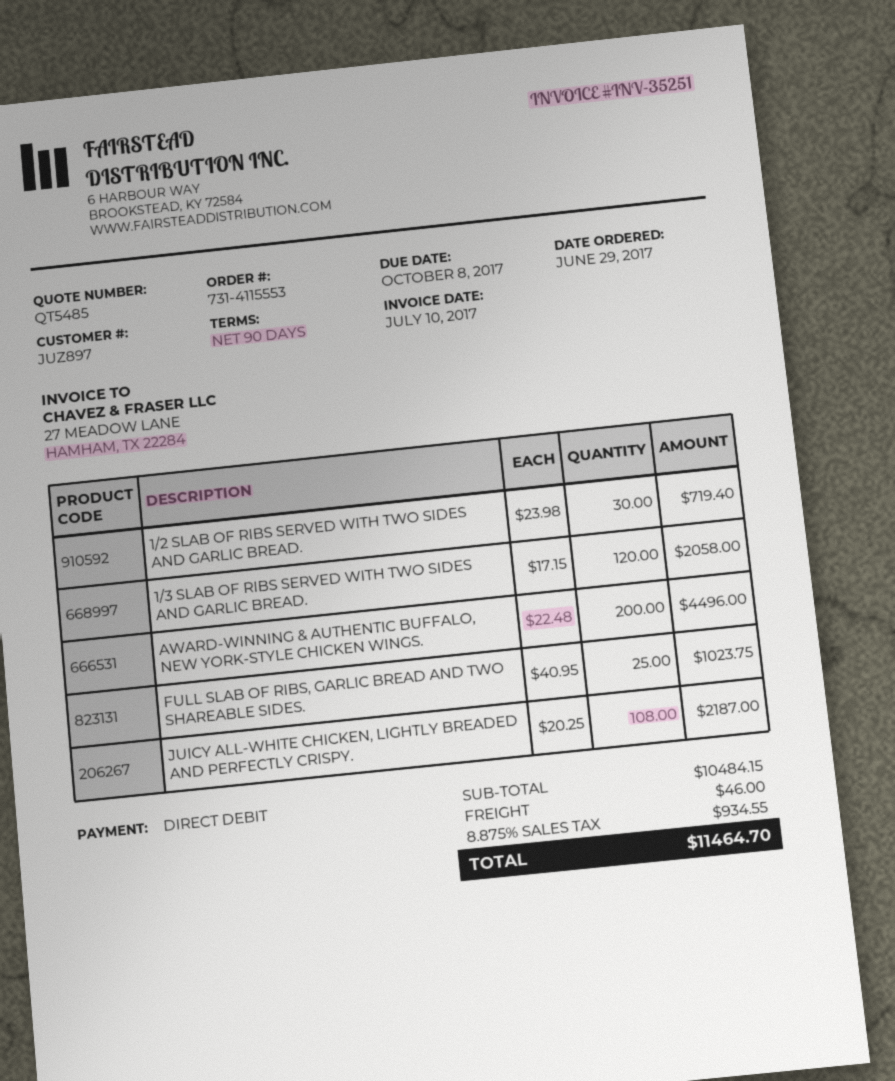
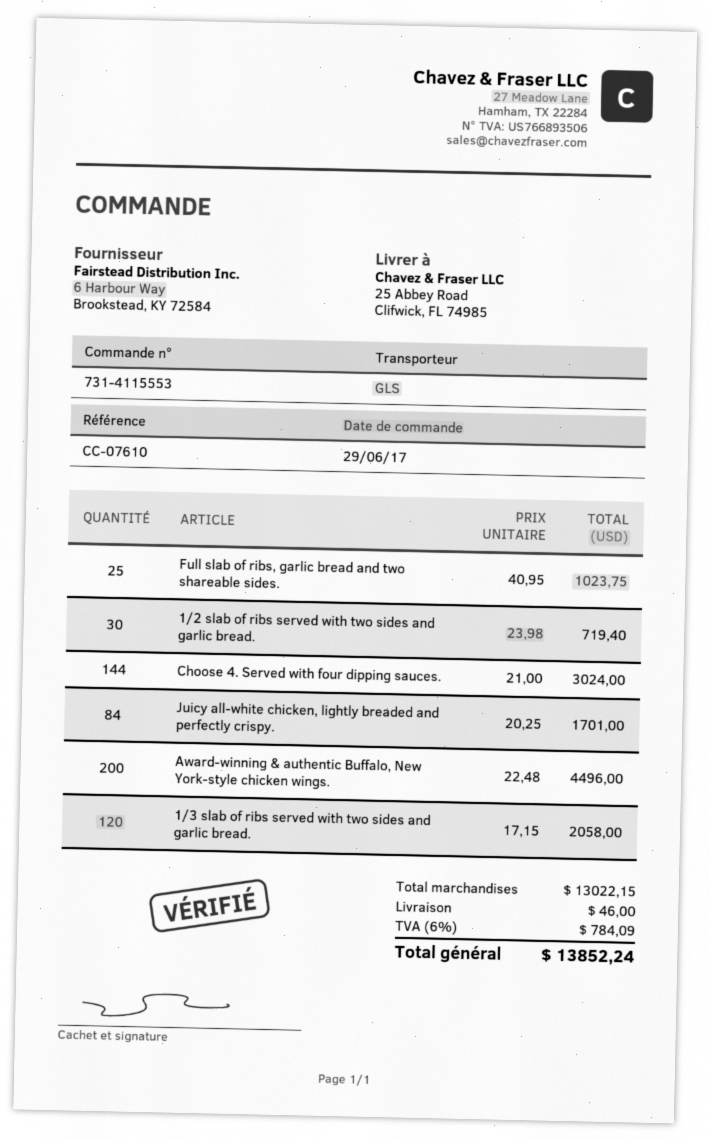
JUICY ALL-WHITE CHICKEN, LIGHTLY BREADED AND PERFECTLY CRISPY.: 108 x 20.25 = 2187.00 -> 84 x 20.25 = 1701.00
Choose 4. Served with four dipping sauces.: none -> 144 x 21.00 = 3024.00
subtotal: 10484.15 -> 13022.15
tax: 8.875% = 934.55 -> 6% = 784.09
total: 11464.70 -> 13852.24

